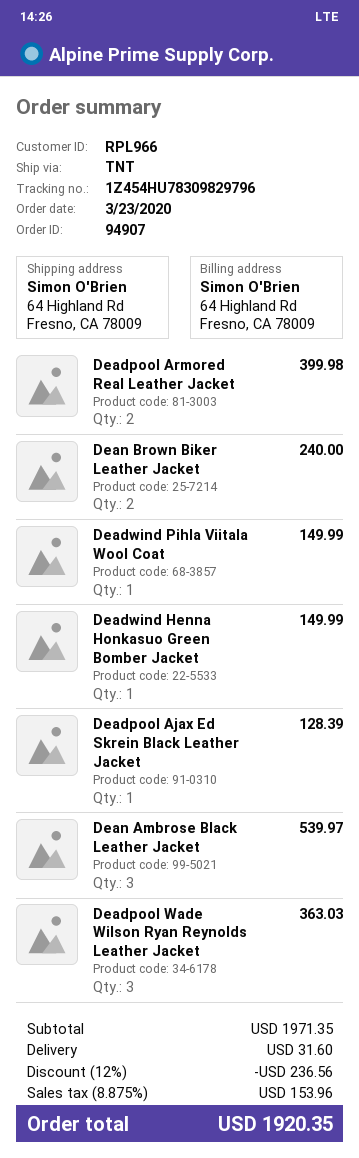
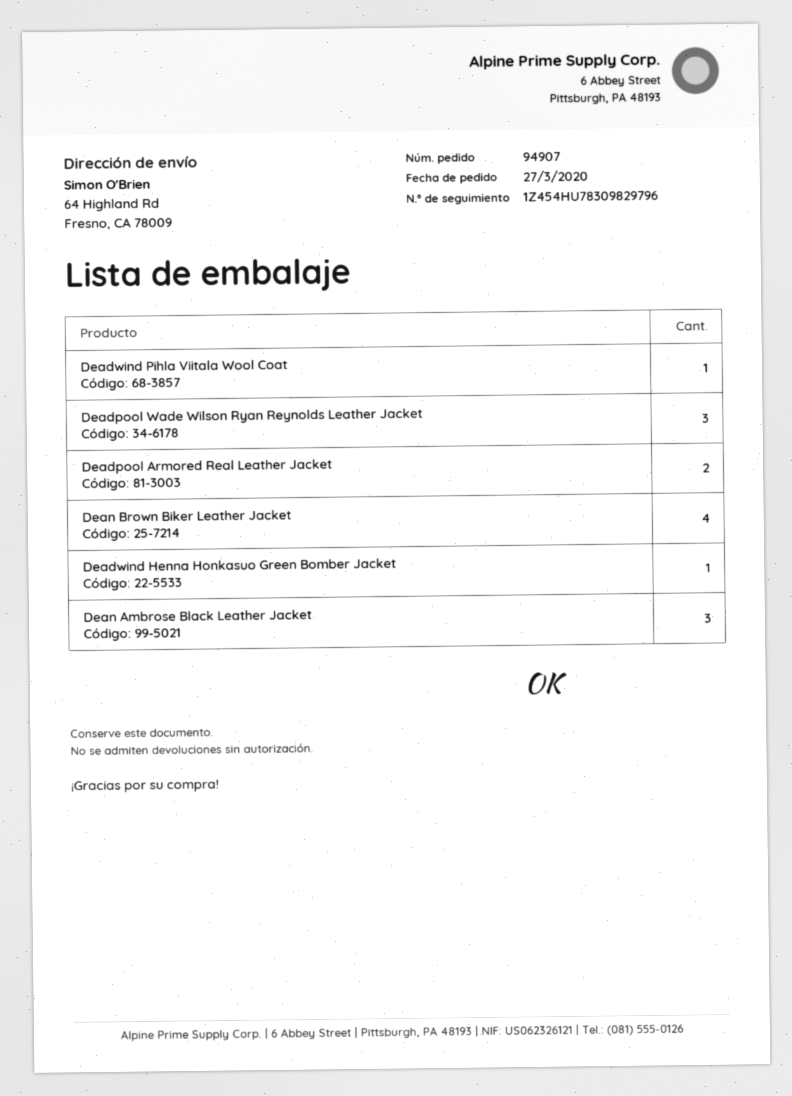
order date: 2020-03-23 -> 2020-03-27
Dean Brown Biker Leather Jacket: 2 -> 4
Deadpool Ajax Ed Skrein Black Leather Jacket: 1 -> none

